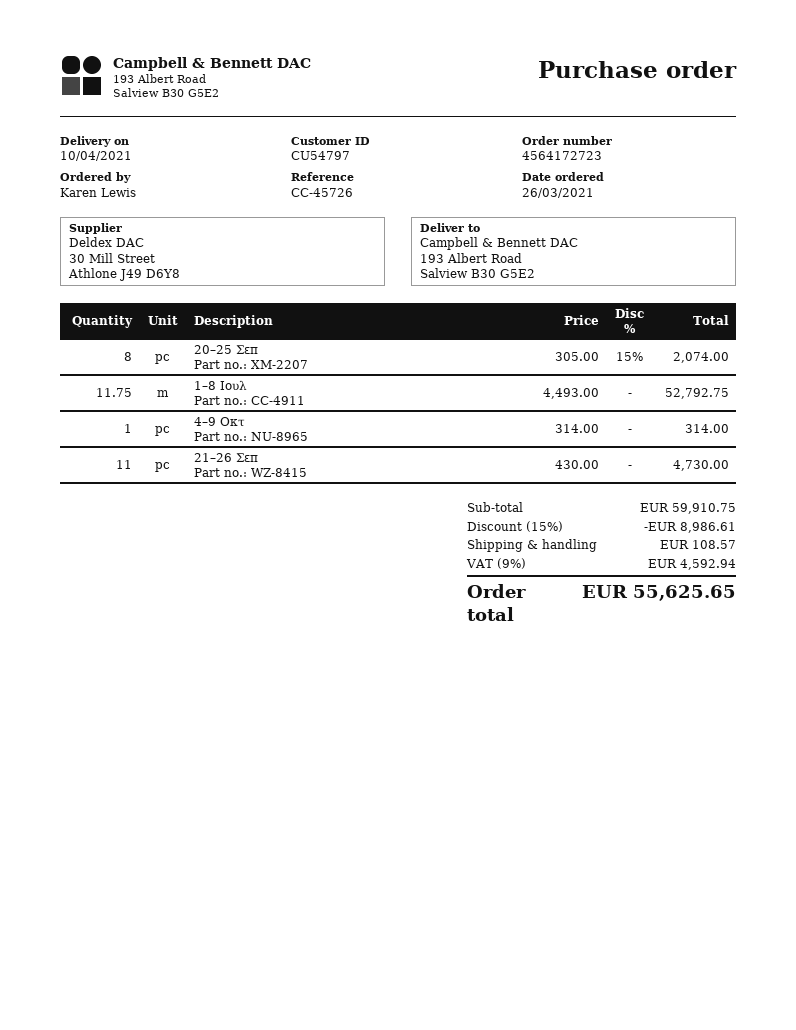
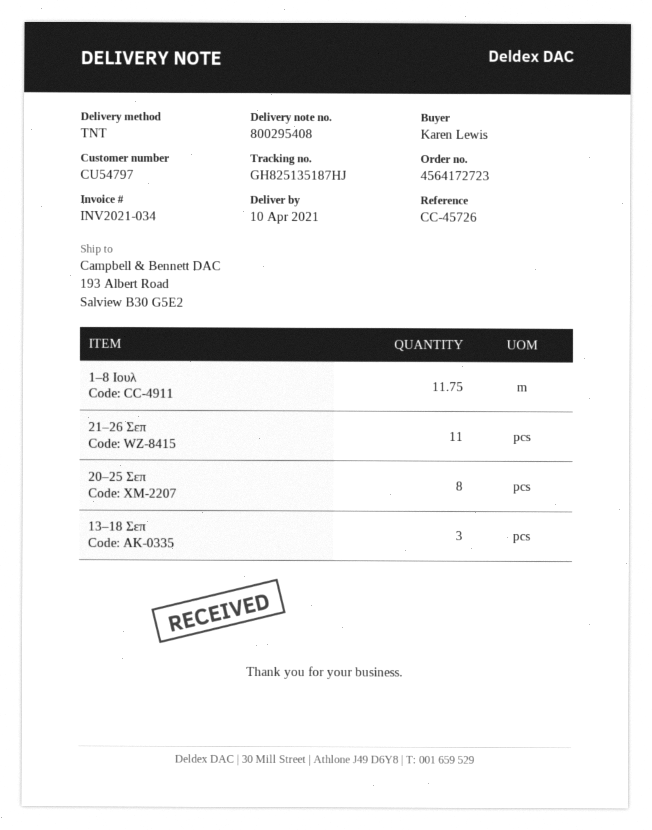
4–9 Οκτ: 1 -> none
13–18 Σεπ: none -> 3

